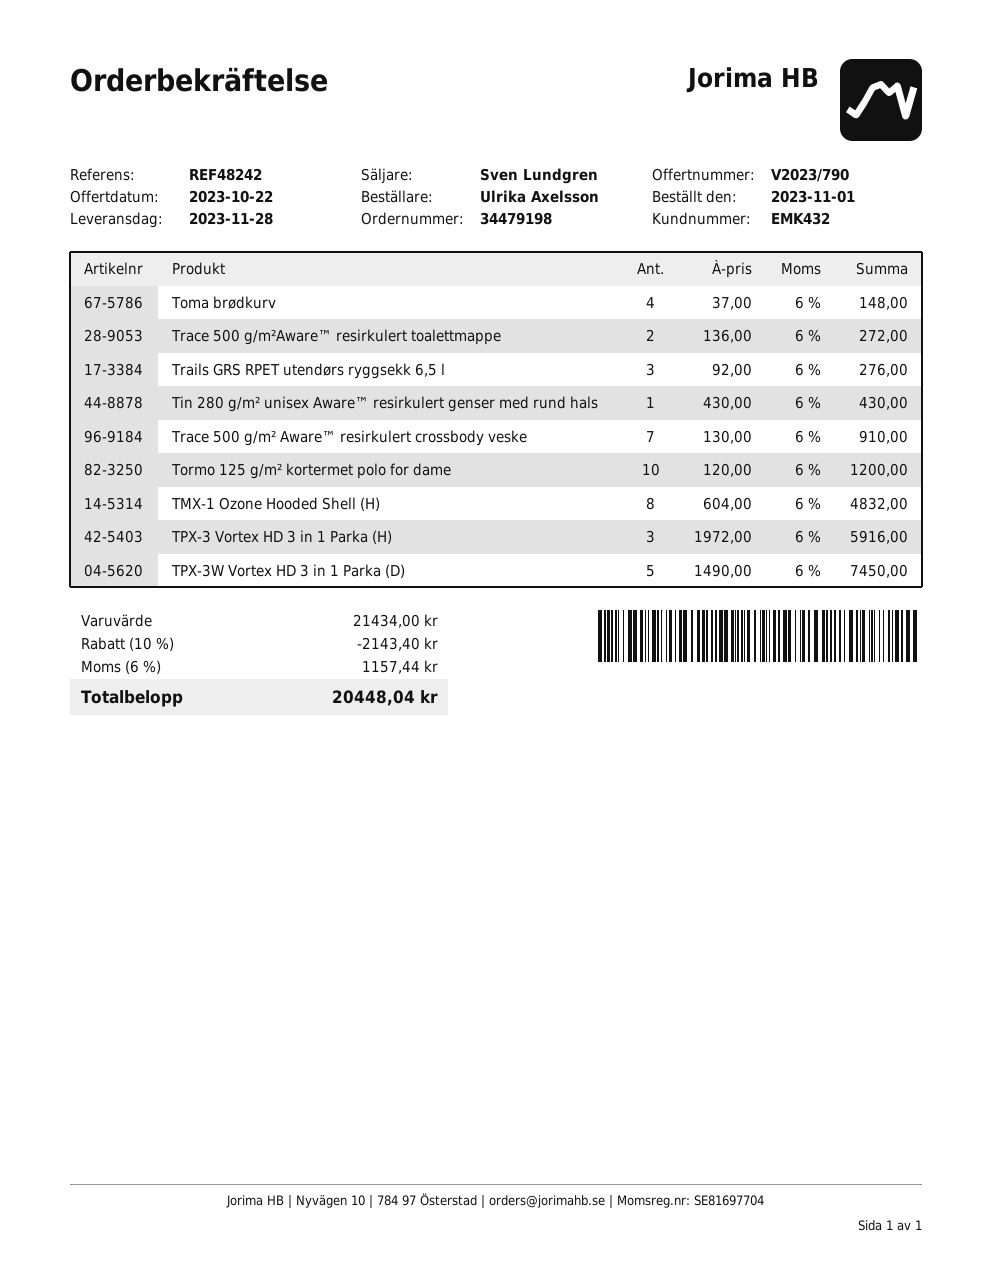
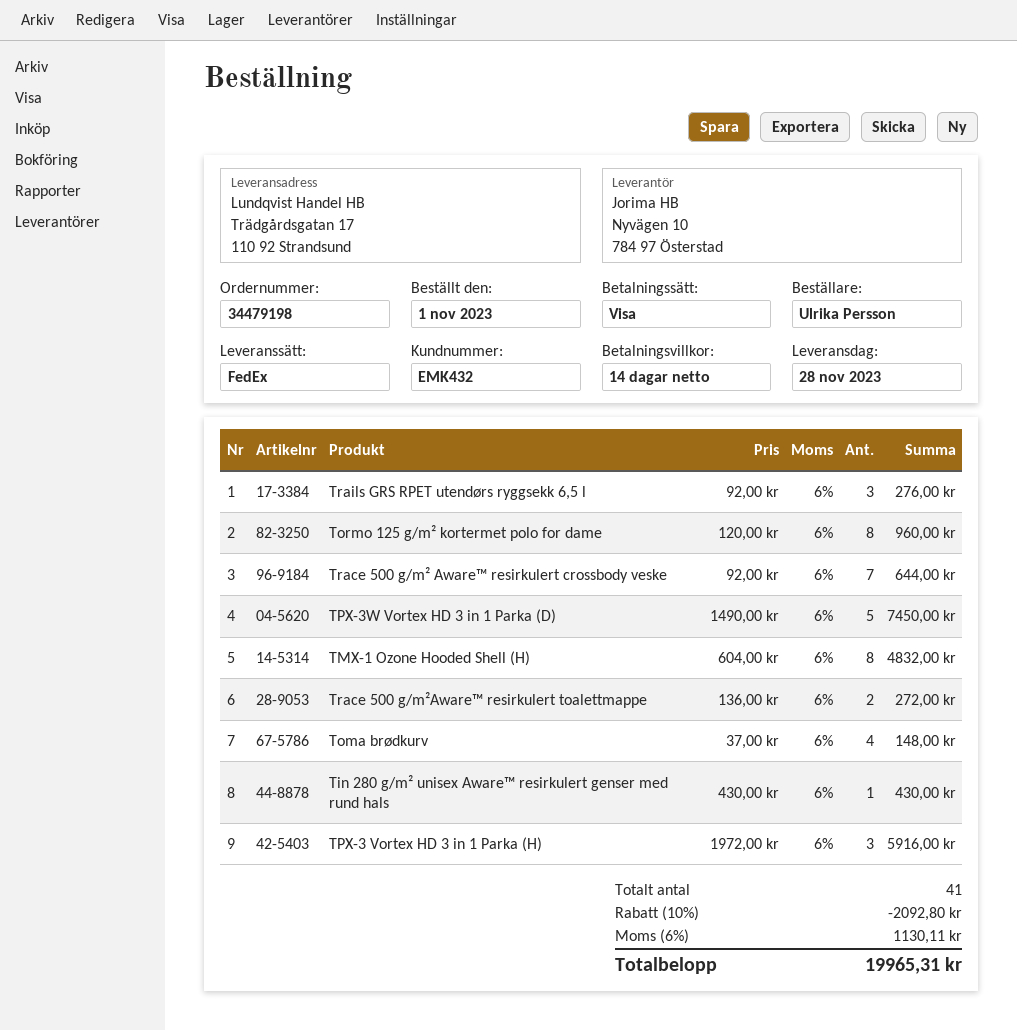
ordered by: Ulrika Axelsson -> Ulrika Persson
Trace 500 g/m² Aware™ resirkulert crossbody veske: 7 x 130.00 = 910.00 -> 7 x 92.00 = 644.00
Tormo 125 g/m² kortermet polo for dame: 10 x 120.00 = 1200.00 -> 8 x 120.00 = 960.00
discount: 10% = 2143.40 -> 10% = 2092.80
tax: 6% = 1157.44 -> 6% = 1130.11
total: 20448.04 -> 19965.31

